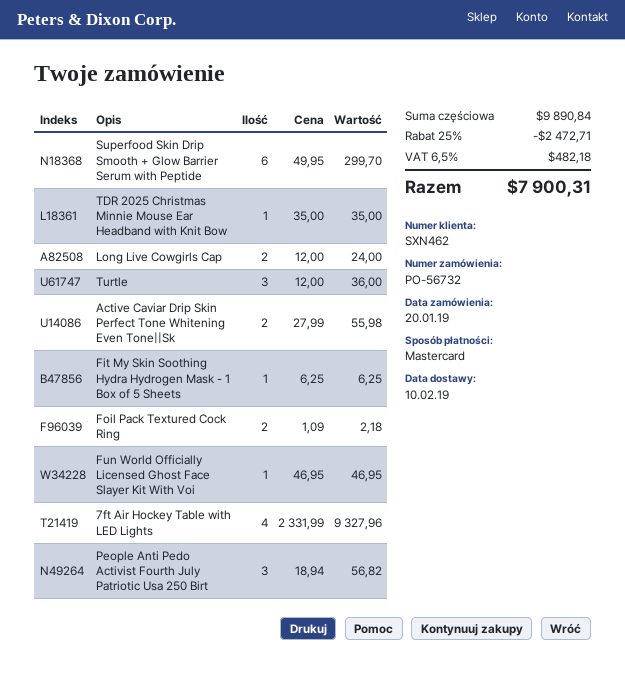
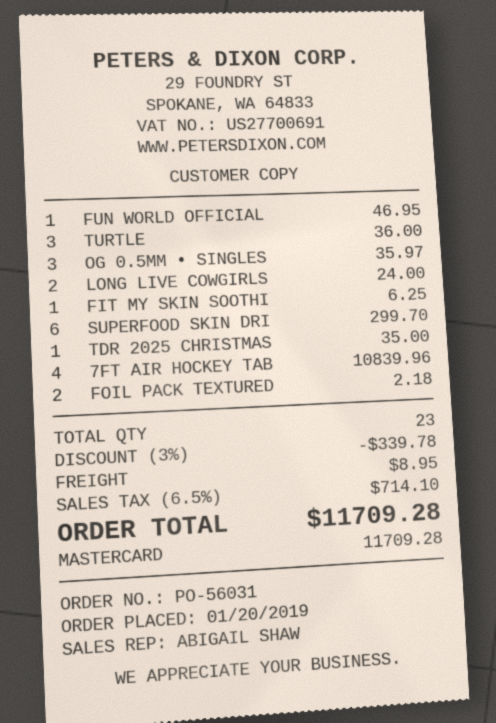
order number: PO-56732 -> PO-56031
Active Caviar Drip Skin Perfect Tone Whitening Even Tone||Sk: 2 for 55.98 -> none
7ft Air Hockey Table with LED Lights: 4 for 9327.96 -> 4 for 10839.96
People Anti Pedo Activist Fourth July Patriotic Usa 250 Birt: 3 for 56.82 -> none
OG 0.5MM • SINGLES: none -> 3 for 35.97
discount: 25% = 2472.71 -> 3% = 339.78
shipping: none -> 8.95
tax: 6.5% = 482.18 -> 6.5% = 714.10
total: 7900.31 -> 11709.28

